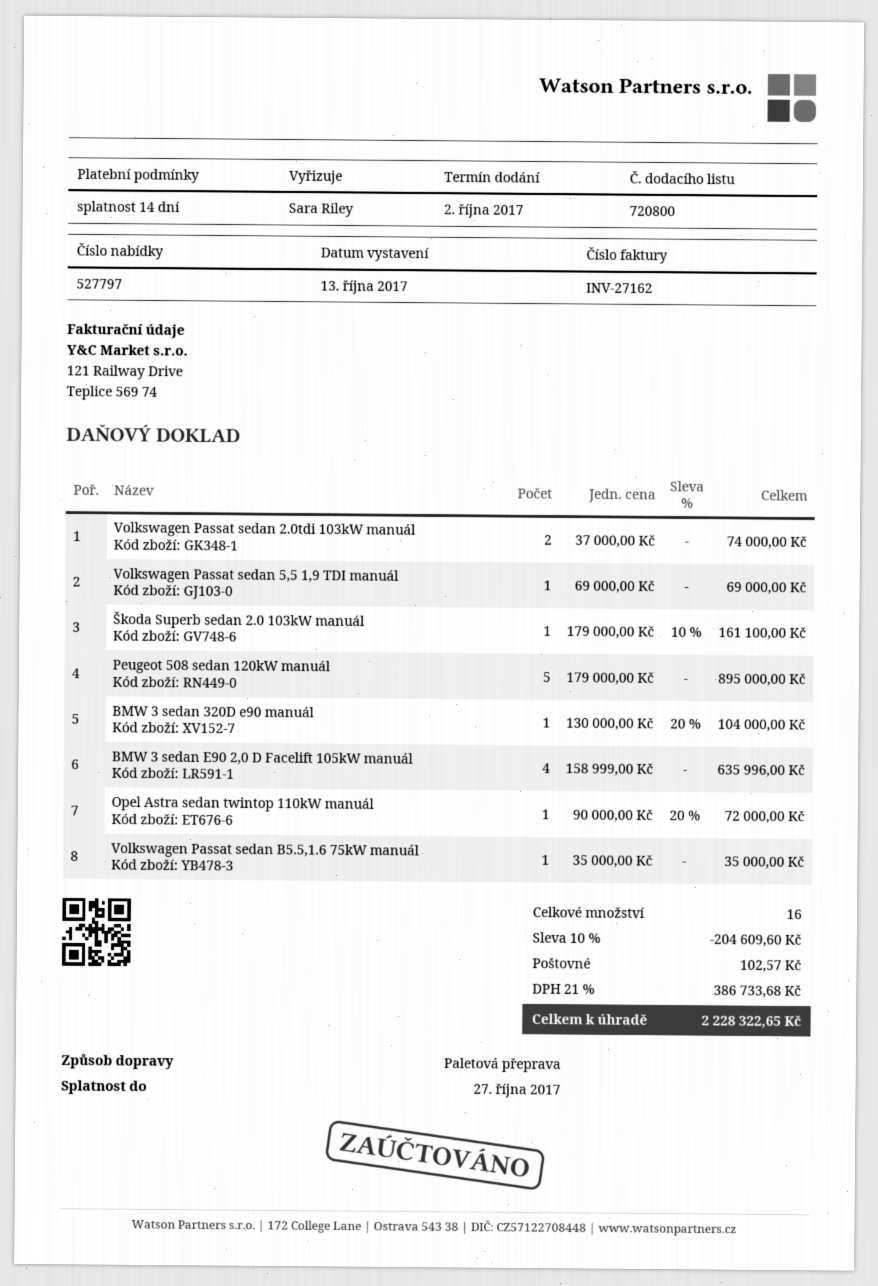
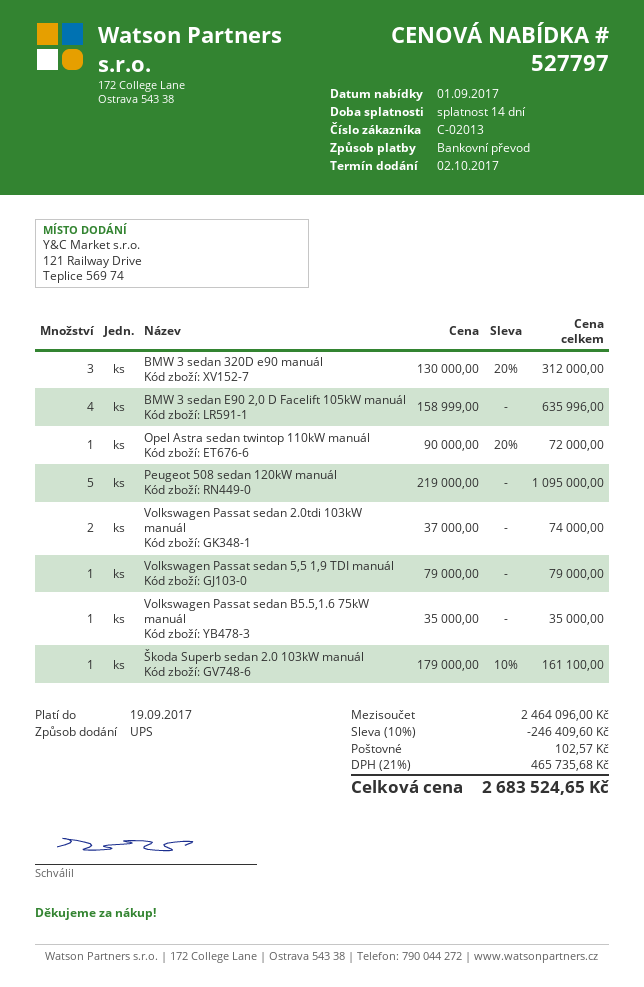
shipping method: pallet freight -> UPS
Volkswagen Passat sedan 5,5 1,9 TDI manuál: 1 x 69000.00 = 69000.00 -> 1 x 79000.00 = 79000.00
Peugeot 508 sedan 120kW manuál: 5 x 179000.00 = 895000.00 -> 5 x 219000.00 = 1095000.00
BMW 3 sedan 320D e90 manuál: 1 x 130000.00 - 20% = 104000.00 -> 3 x 130000.00 - 20% = 312000.00
discount: 10% = 204609.60 -> 10% = 246409.60
tax: 21% = 386733.68 -> 21% = 465735.68
total: 2228322.65 -> 2683524.65

